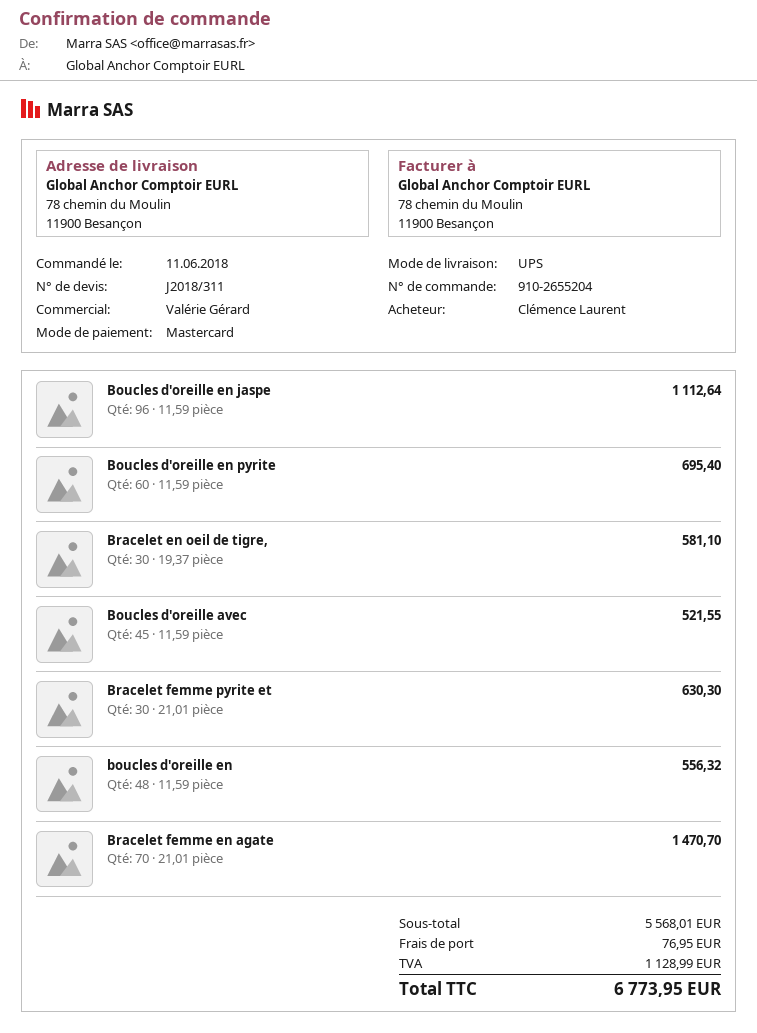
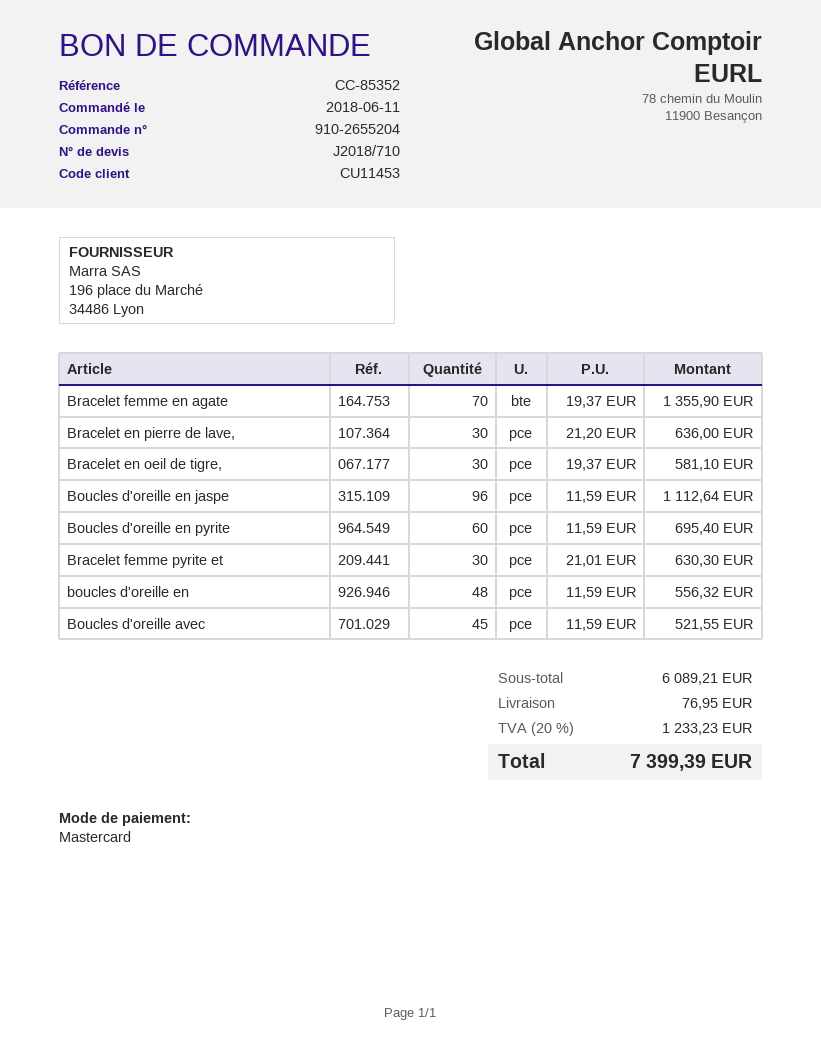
quote number: J2018/311 -> J2018/710
Bracelet femme en agate: 70 x 21.01 = 1470.70 -> 70 x 19.37 = 1355.90
Bracelet en pierre de lave,: none -> 30 x 21.20 = 636.00
subtotal: 5568.01 -> 6089.21
tax: 1128.99 -> 1233.23
total: 6773.95 -> 7399.39

